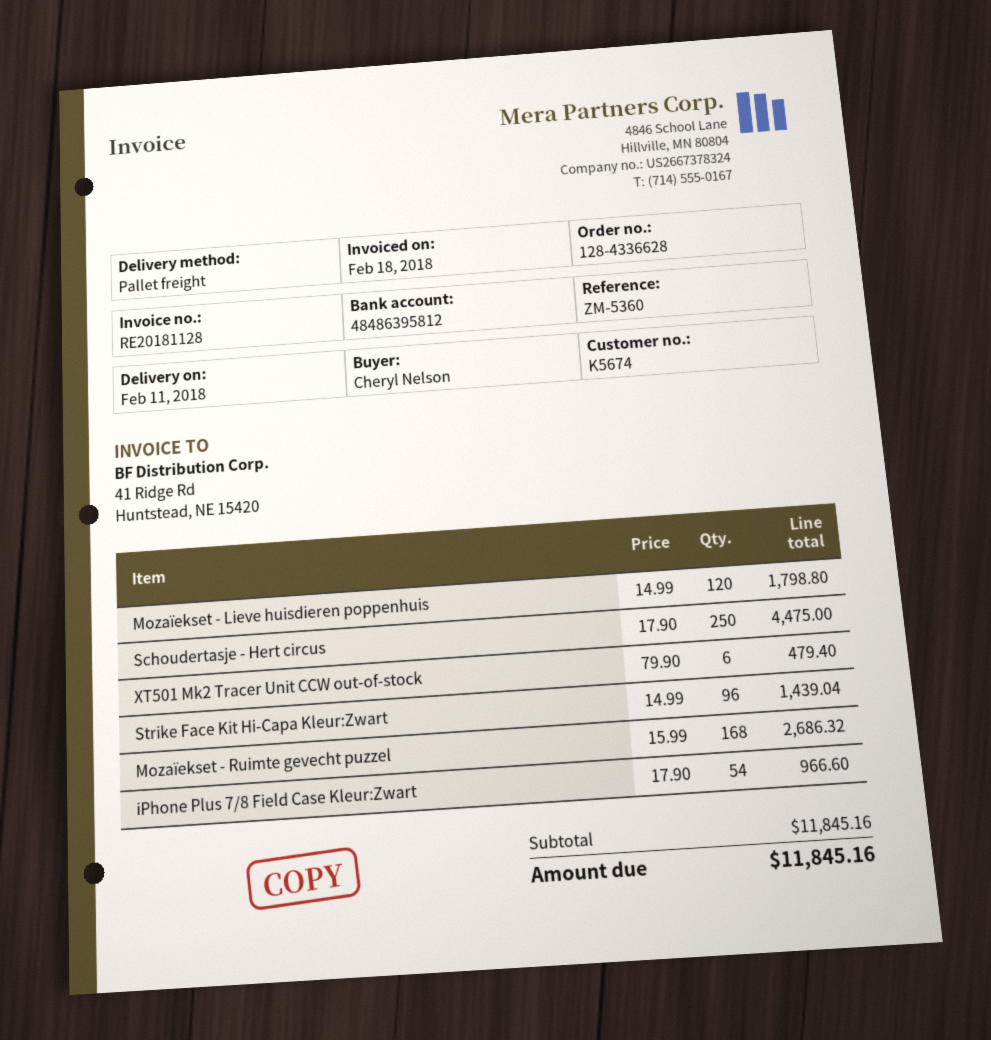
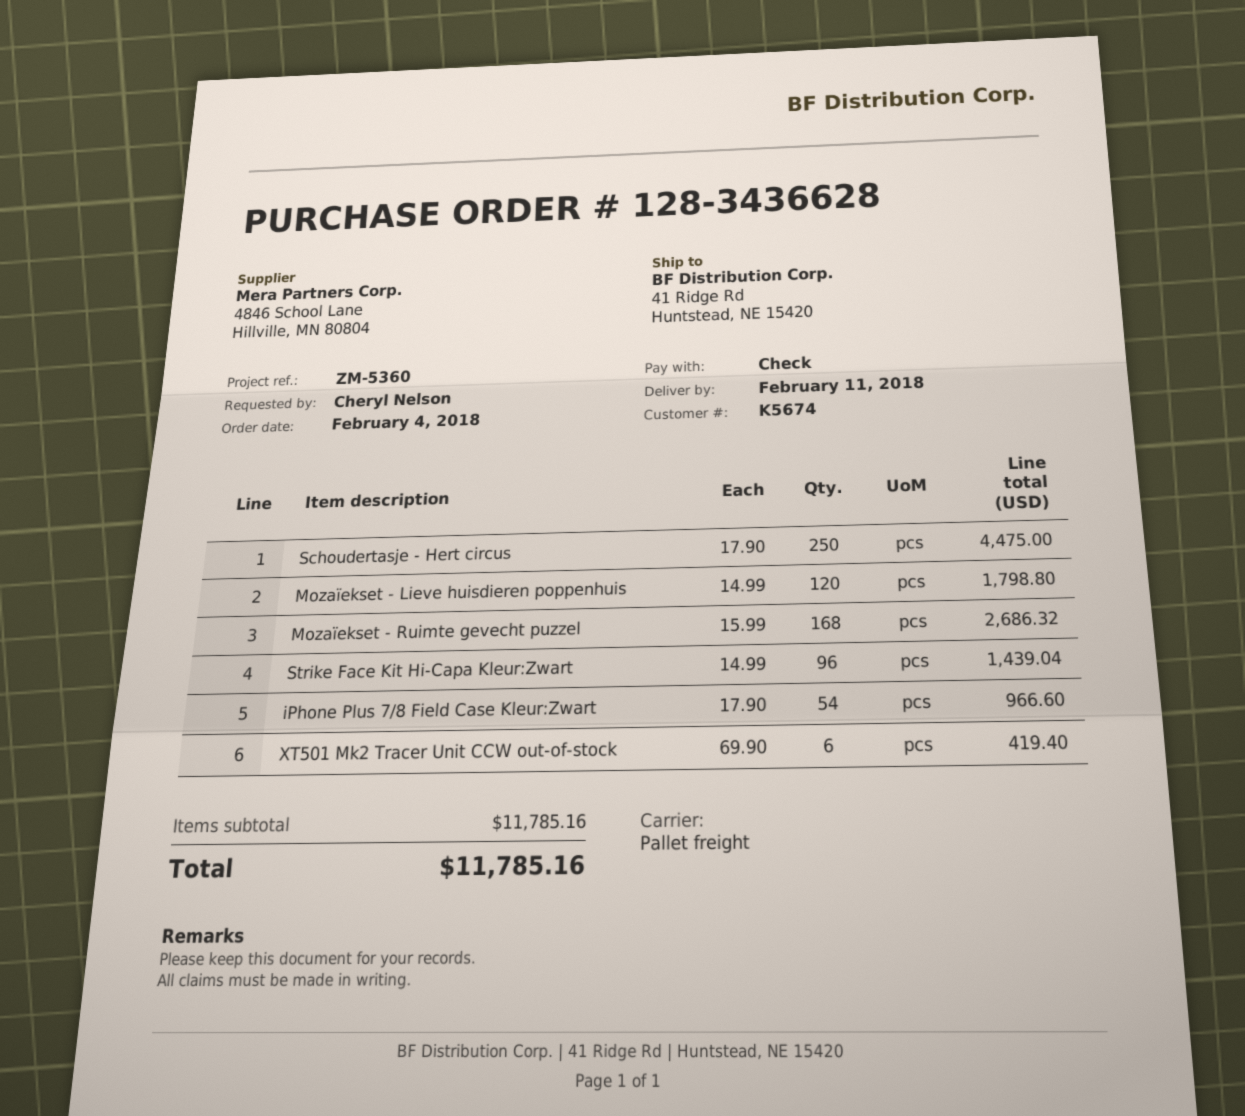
order number: 128-4336628 -> 128-3436628
XT501 Mk2 Tracer Unit CCW out-of-stock: 6 x 79.90 = 479.40 -> 6 x 69.90 = 419.40
subtotal: 11845.16 -> 11785.16
total: 11845.16 -> 11785.16

